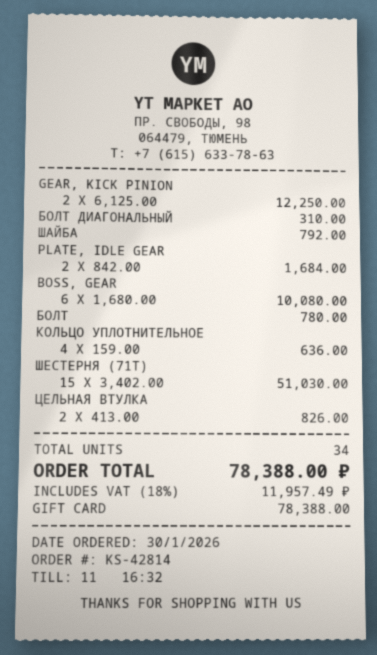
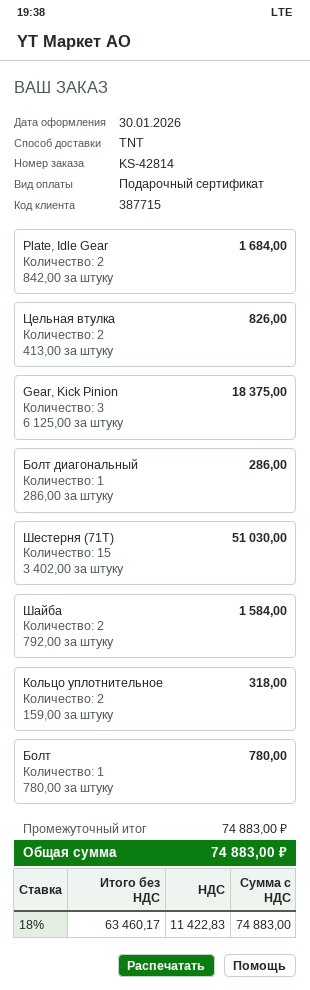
GEAR, KICK PINION: 2 x 6125.00 = 12250.00 -> 3 x 6125.00 = 18375.00
БОЛТ ДИАГОНАЛЬНЫЙ: 1 x 310.00 = 310.00 -> 1 x 286.00 = 286.00
ШАЙБА: 1 x 792.00 = 792.00 -> 2 x 792.00 = 1584.00
BOSS, GEAR: 6 x 1680.00 = 10080.00 -> none
КОЛЬЦО УПЛОТНИТЕЛЬНОЕ: 4 x 159.00 = 636.00 -> 2 x 159.00 = 318.00
tax: 18% = 11957.49 -> 18% = 11422.83
total: 78388.00 -> 74883.00

